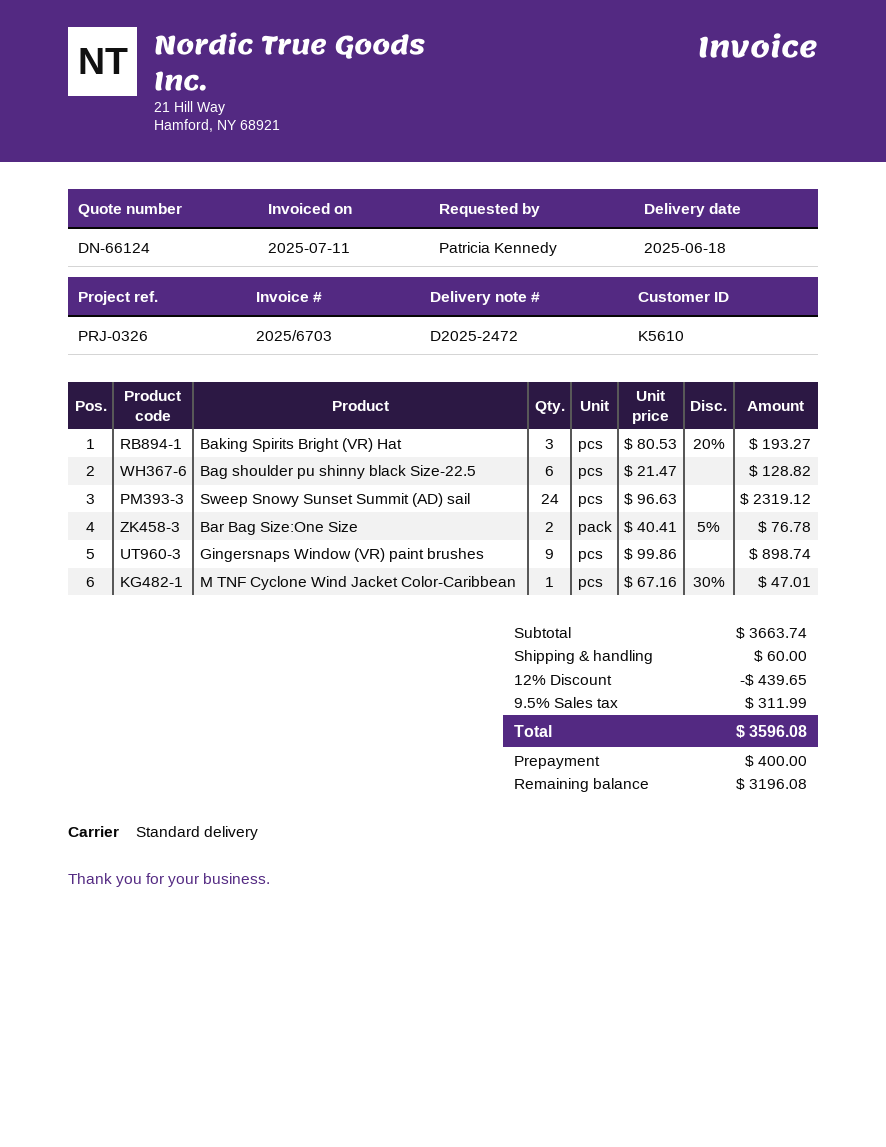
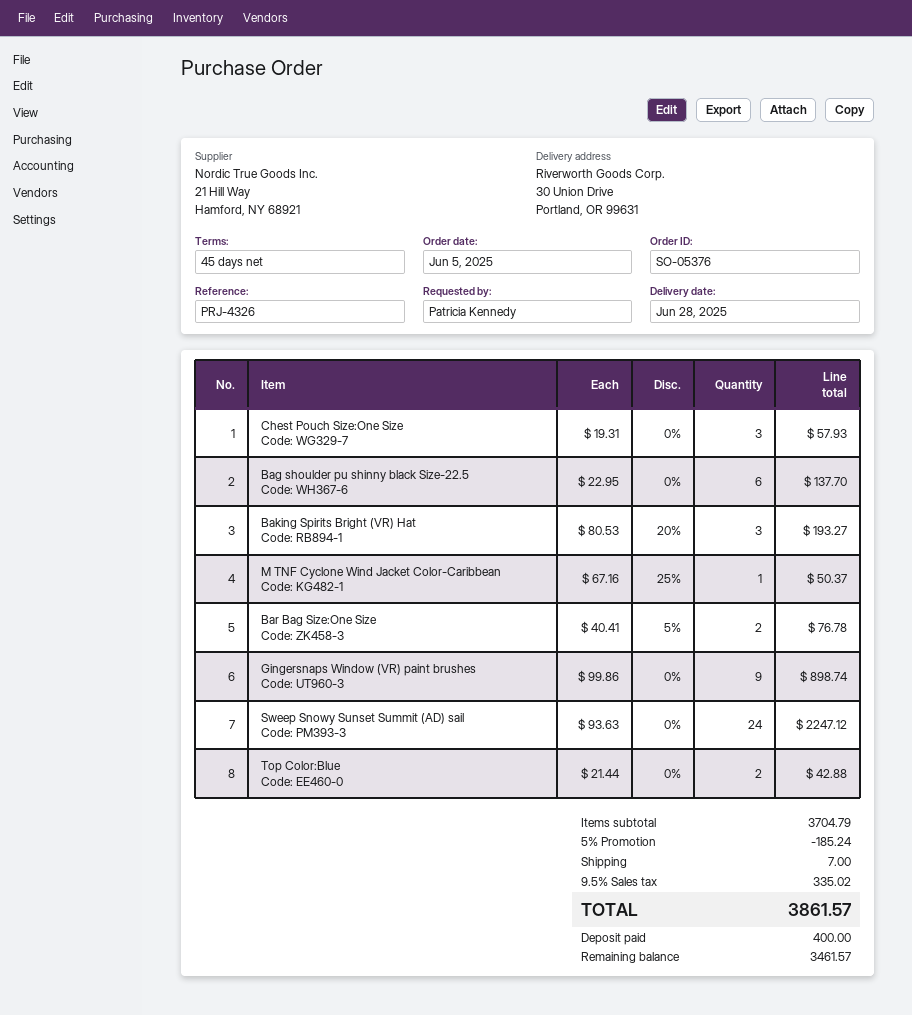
delivery date: 2025-06-18 -> 2025-06-28
reference: PRJ-0326 -> PRJ-4326
Bag shoulder pu shinny black Size-22.5: 6 x 21.47 = 128.82 -> 6 x 22.95 = 137.70
Sweep Snowy Sunset Summit (AD) sail: 24 x 96.63 = 2319.12 -> 24 x 93.63 = 2247.12
M TNF Cyclone Wind Jacket Color-Caribbean: 1 x 67.16 - 30% = 47.01 -> 1 x 67.16 - 25% = 50.37
Chest Pouch Size:One Size: none -> 3 x 19.31 = 57.93
Top Color:Blue: none -> 2 x 21.44 = 42.88
subtotal: 3663.74 -> 3704.79
discount: 12% = 439.65 -> 5% = 185.24
shipping: 60.00 -> 7.00
tax: 9.5% = 311.99 -> 9.5% = 335.02
total: 3596.08 -> 3861.57
balance: 3196.08 -> 3461.57

